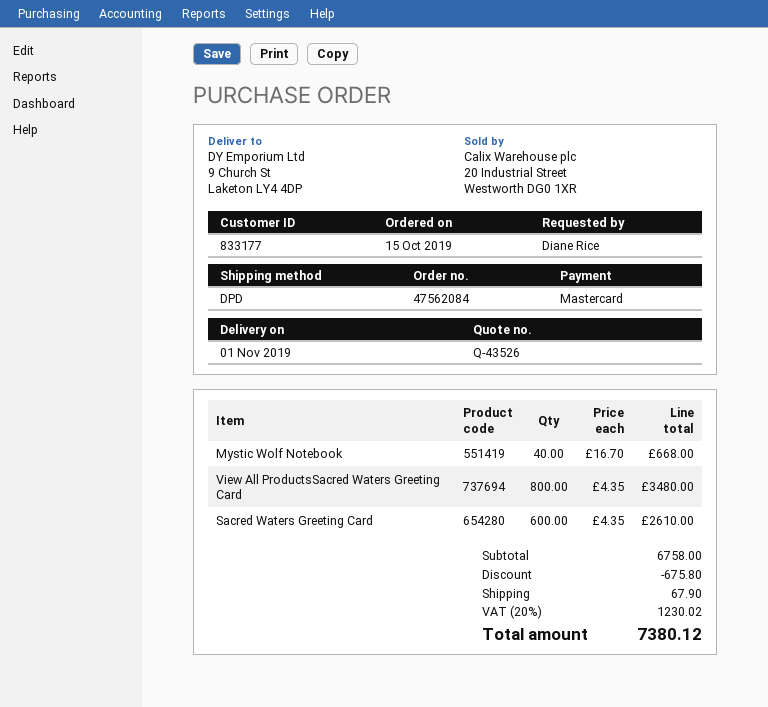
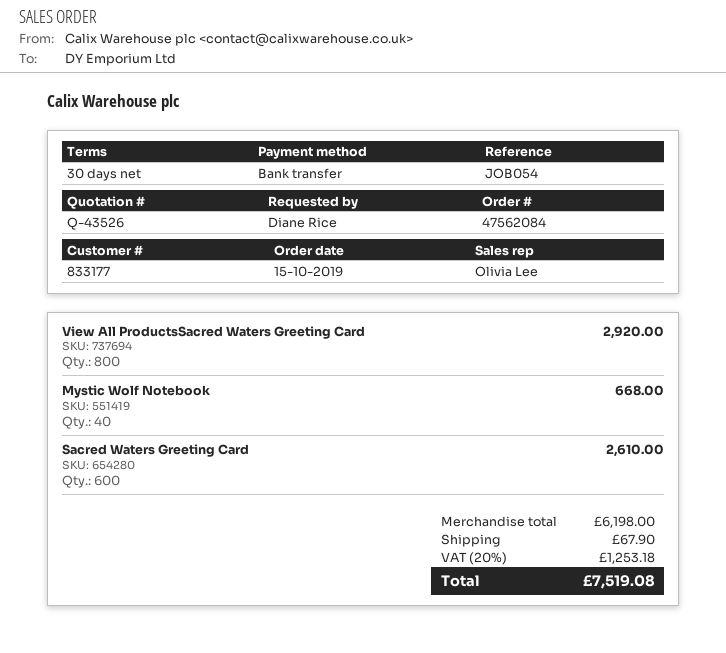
payment method: Mastercard -> bank transfer
View All ProductsSacred Waters Greeting Card: 800 for 3480.00 -> 800 for 2920.00
subtotal: 6758.00 -> 6198.00
discount: 675.80 -> none
tax: 20% = 1230.02 -> 20% = 1253.18
total: 7380.12 -> 7519.08

